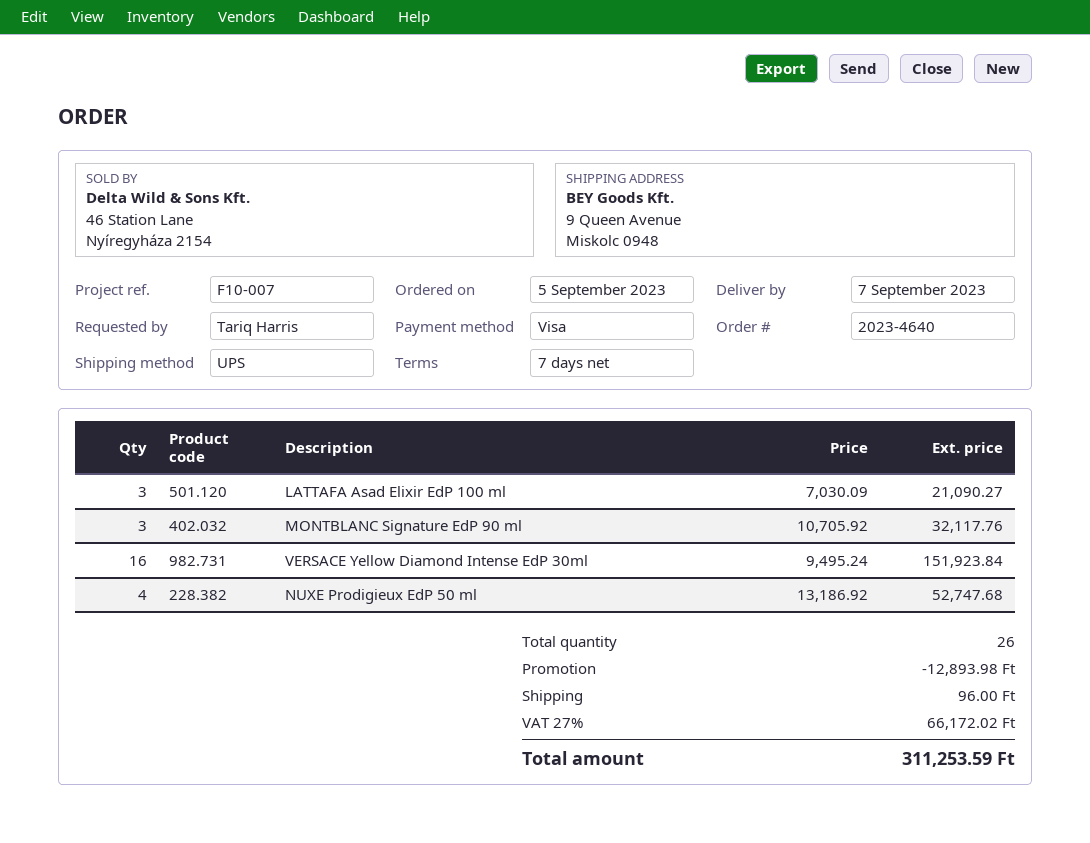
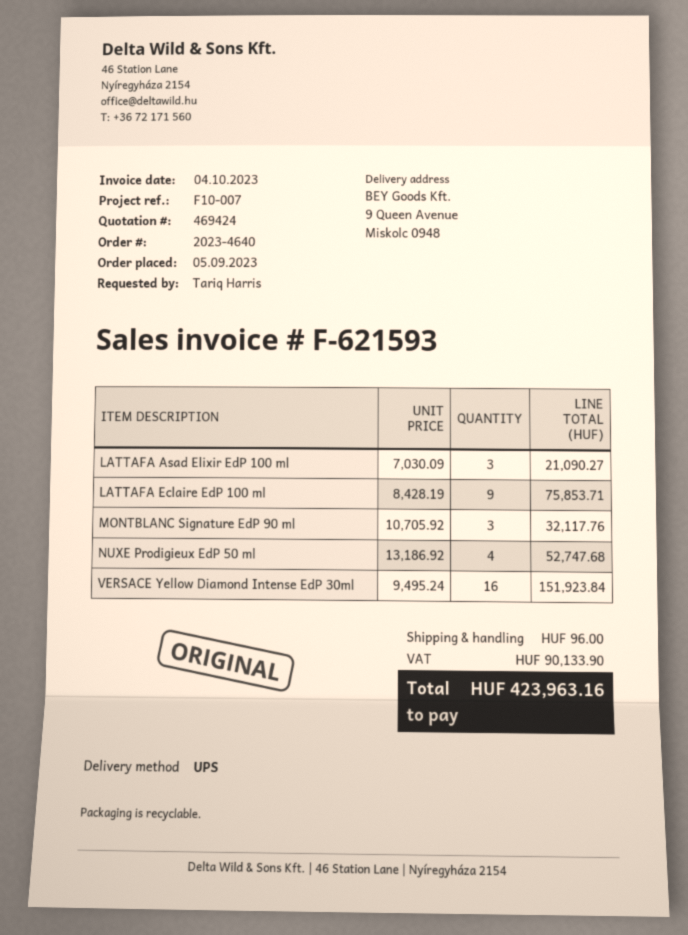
LATTAFA Eclaire EdP 100 ml: none -> 9 x 8428.19 = 75853.71
discount: 12893.98 -> none
tax: 66172.02 -> 90133.90
total: 311253.59 -> 423963.16

